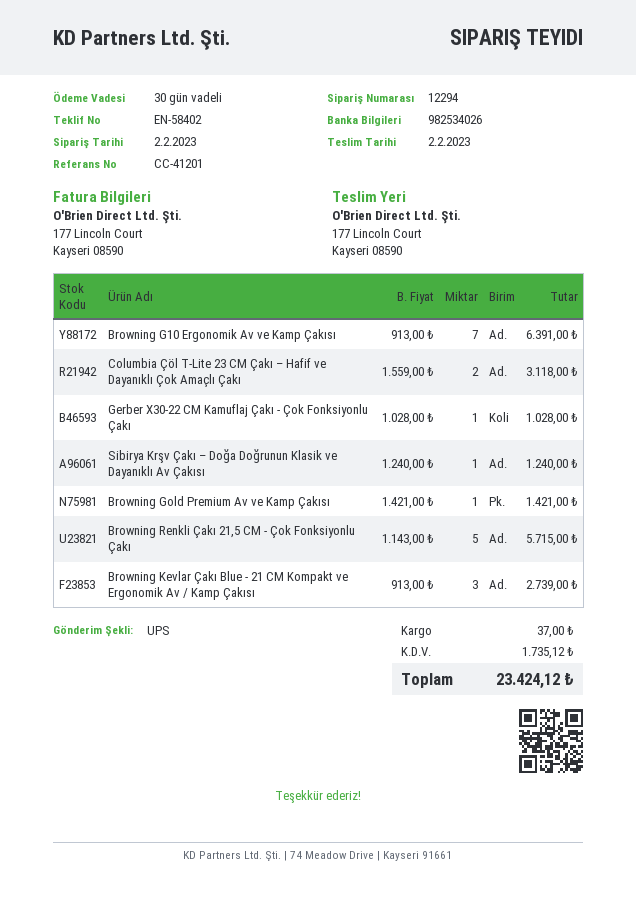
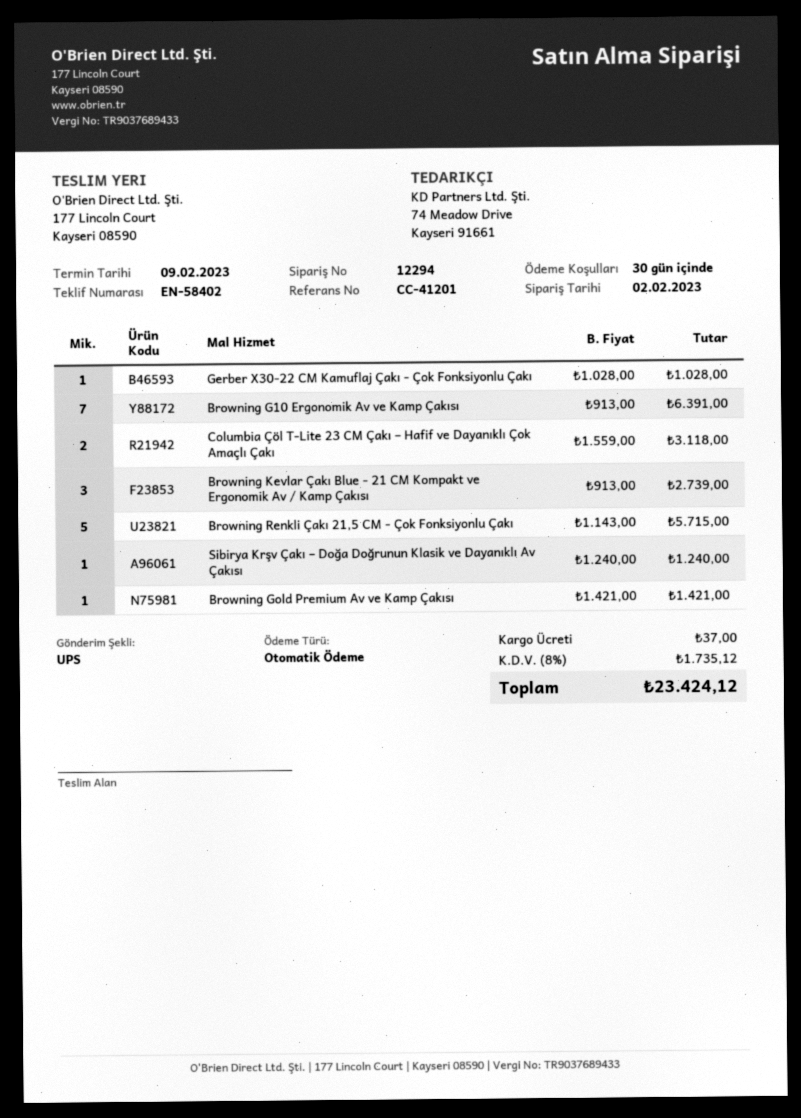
delivery date: 2023-02-02 -> 2023-02-09

